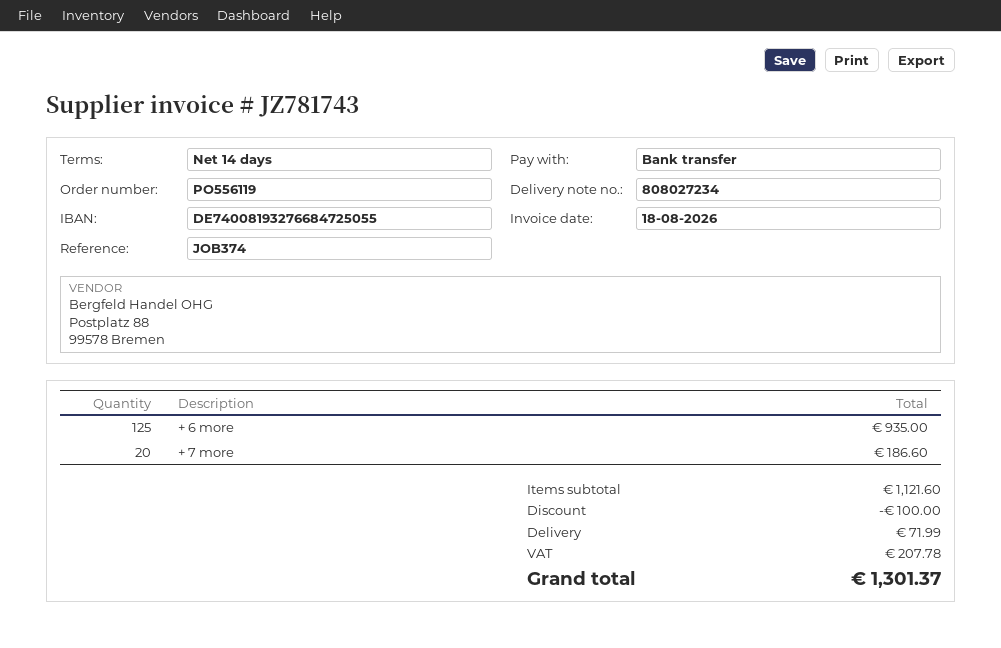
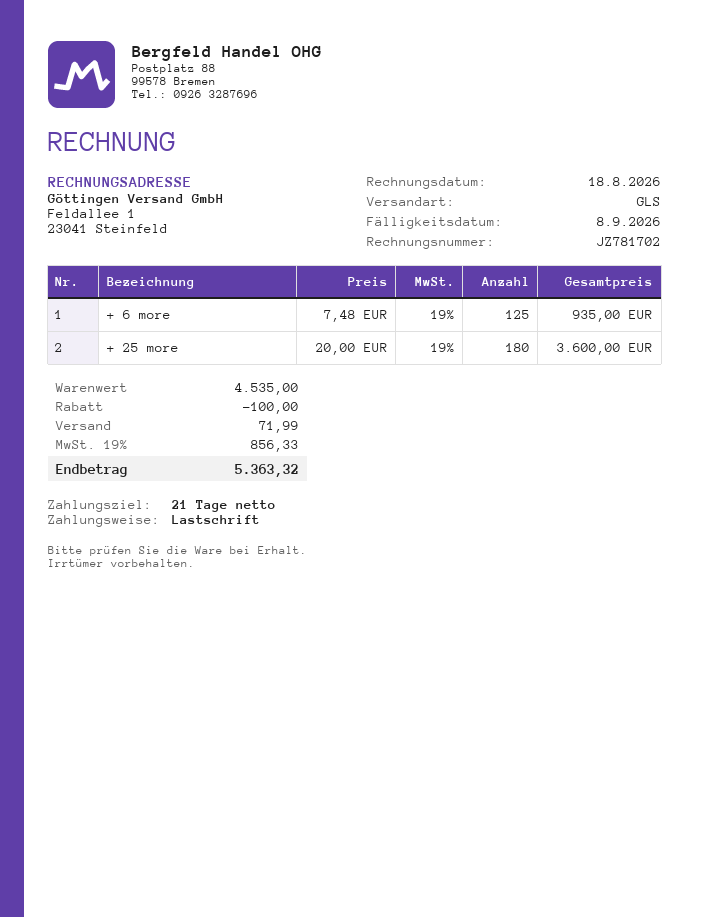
invoice number: JZ781743 -> JZ781702
payment terms: 14 days -> 21 days
payment method: bank transfer -> direct debit
+ 7 more: 20 for 186.60 -> none
+ 25 more: none -> 180 for 3600.00
subtotal: 1121.60 -> 4535.00
tax: 207.78 -> 856.33
total: 1301.37 -> 5363.32

